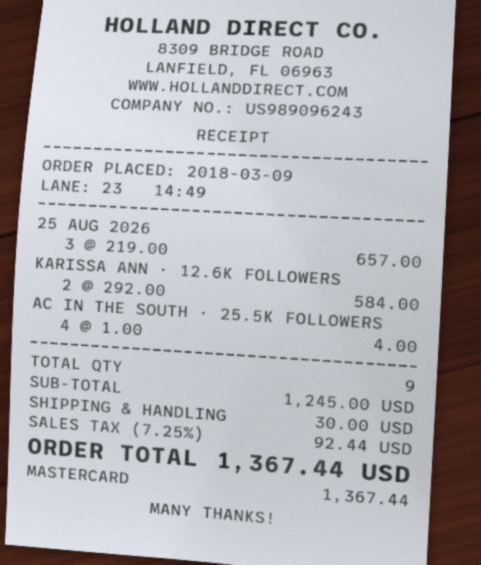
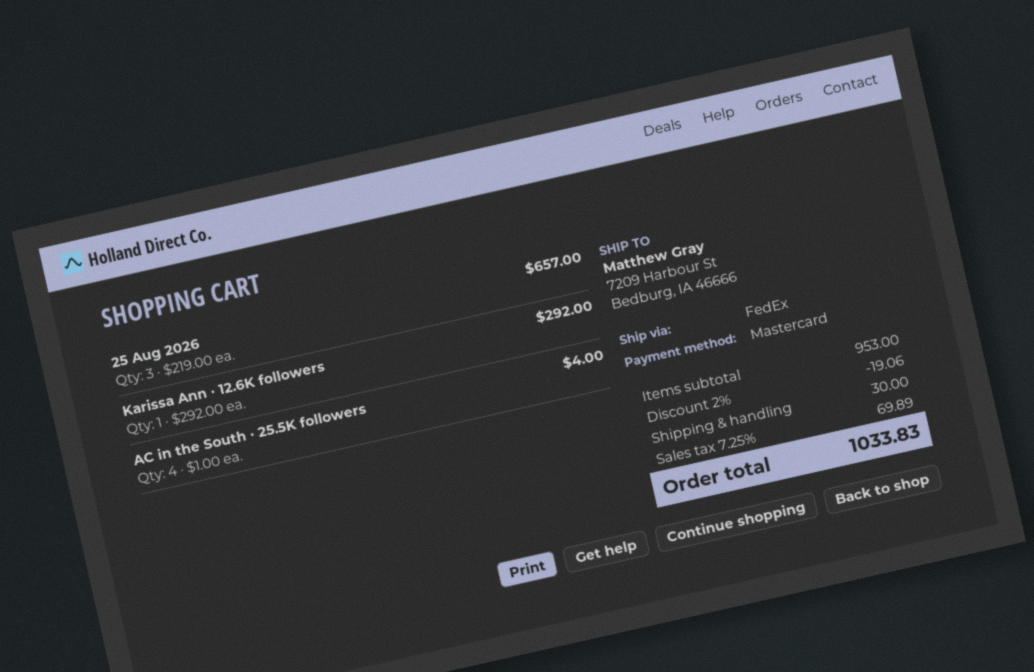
KARISSA ANN · 12.6K FOLLOWERS: 2 x 292.00 = 584.00 -> 1 x 292.00 = 292.00
subtotal: 1245.00 -> 953.00
discount: none -> 2% = 19.06
tax: 7.25% = 92.44 -> 7.25% = 69.89
total: 1367.44 -> 1033.83

